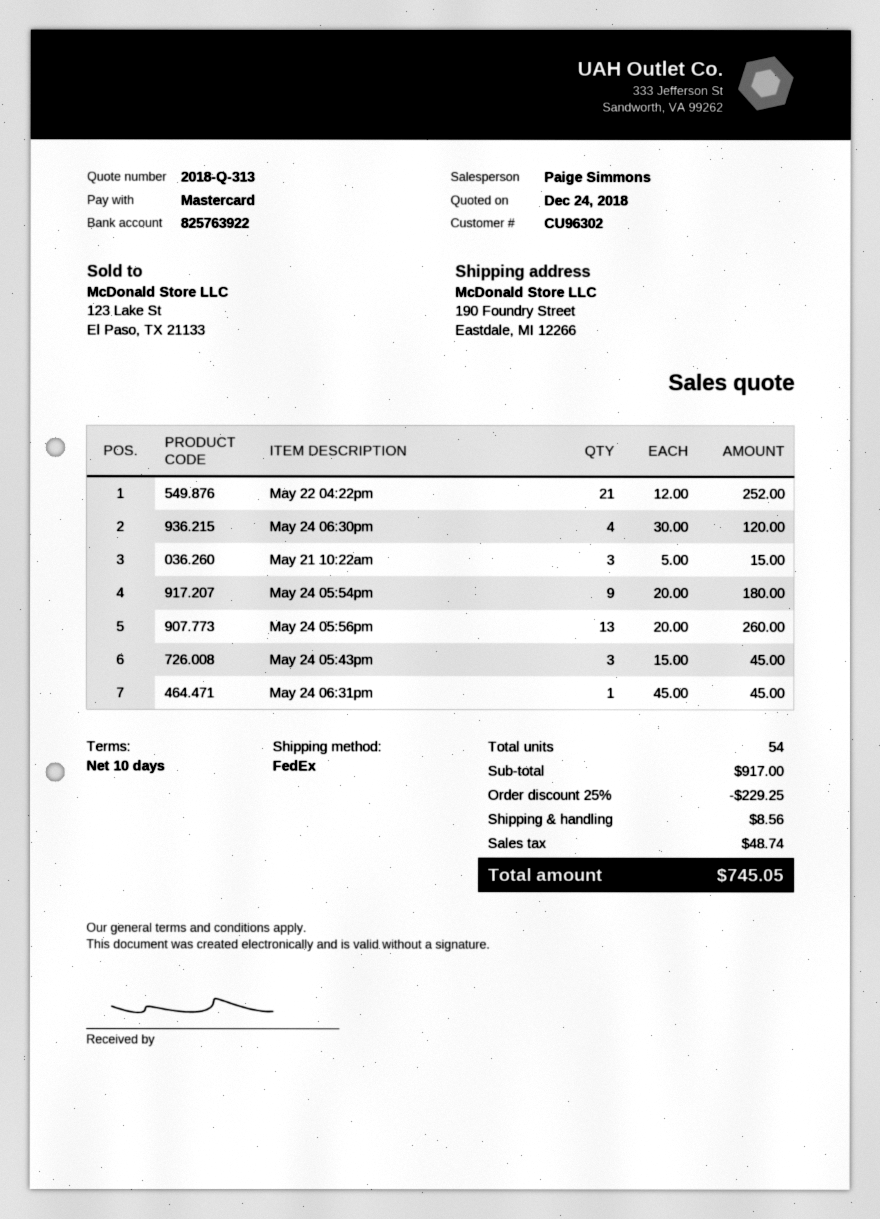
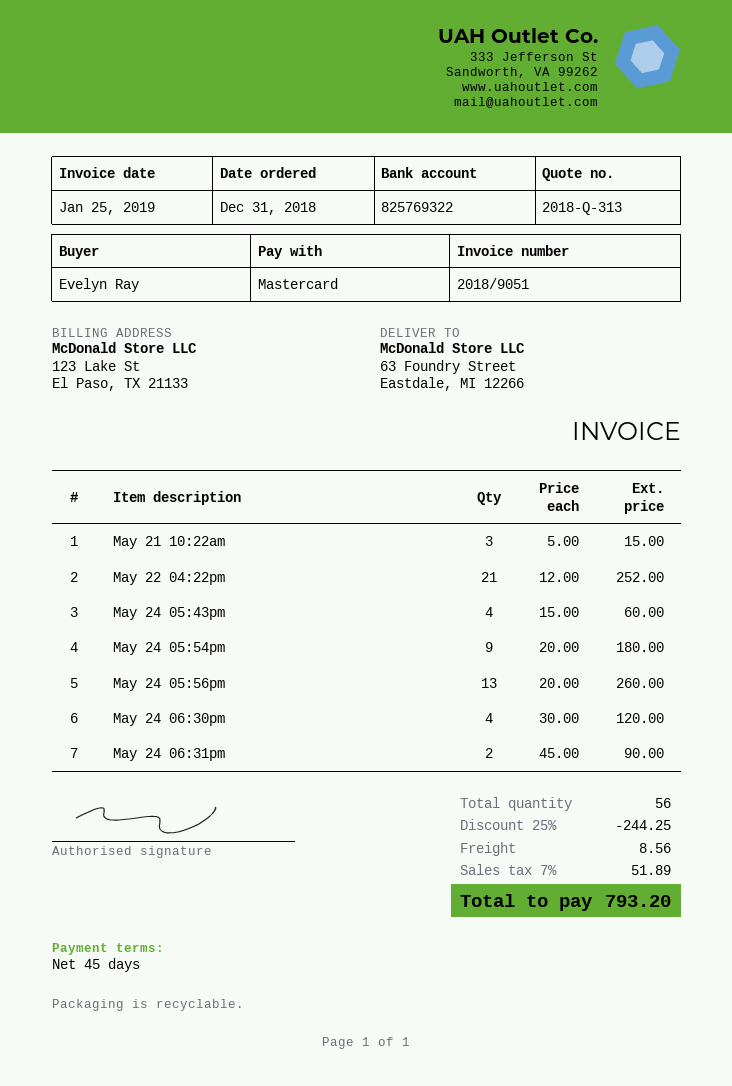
payment terms: 10 days -> 45 days
bank account: 825763922 -> 825769322
ship to: 190 Foundry Street, Eastdale, MI 12266 -> 63 Foundry Street, Eastdale, MI 12266
May 24 05:43pm: 3 x 15.00 = 45.00 -> 4 x 15.00 = 60.00
May 24 06:31pm: 1 x 45.00 = 45.00 -> 2 x 45.00 = 90.00
total quantity: 54 -> 56
discount: 25% = 229.25 -> 25% = 244.25
tax: 48.74 -> 51.89
total: 745.05 -> 793.20

